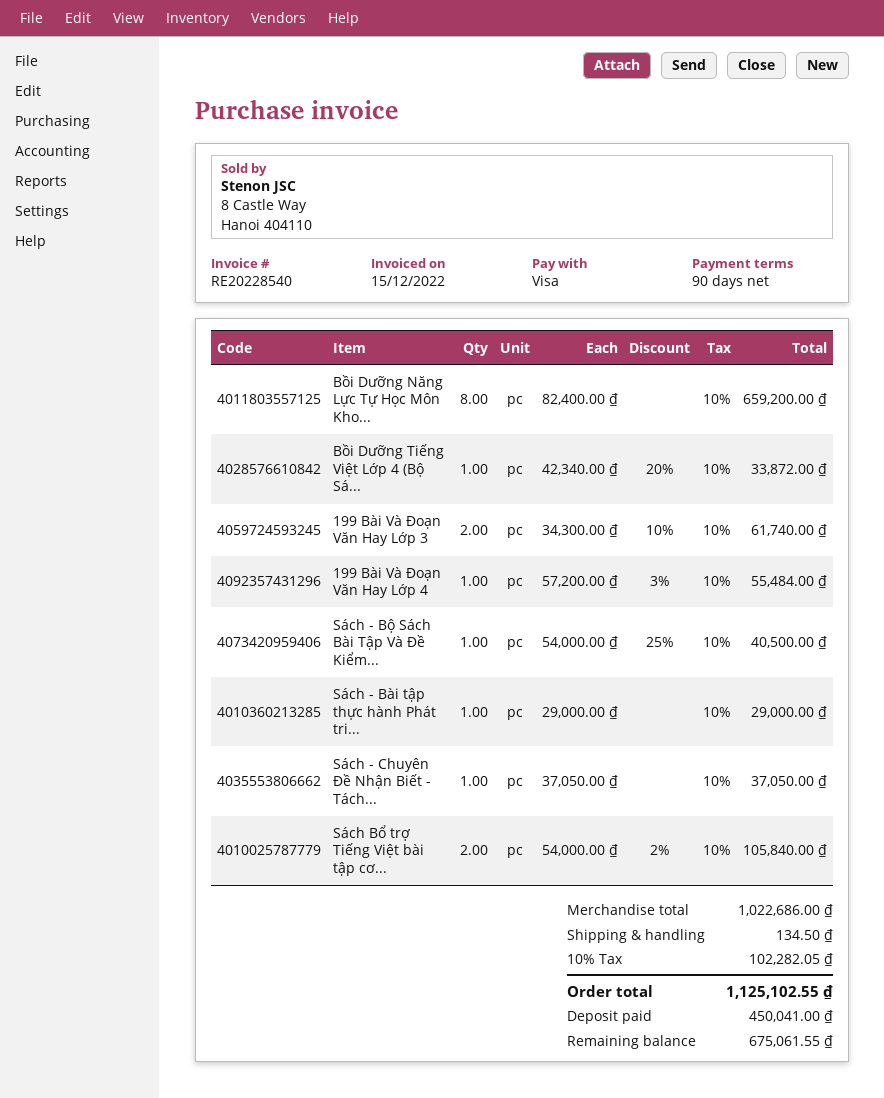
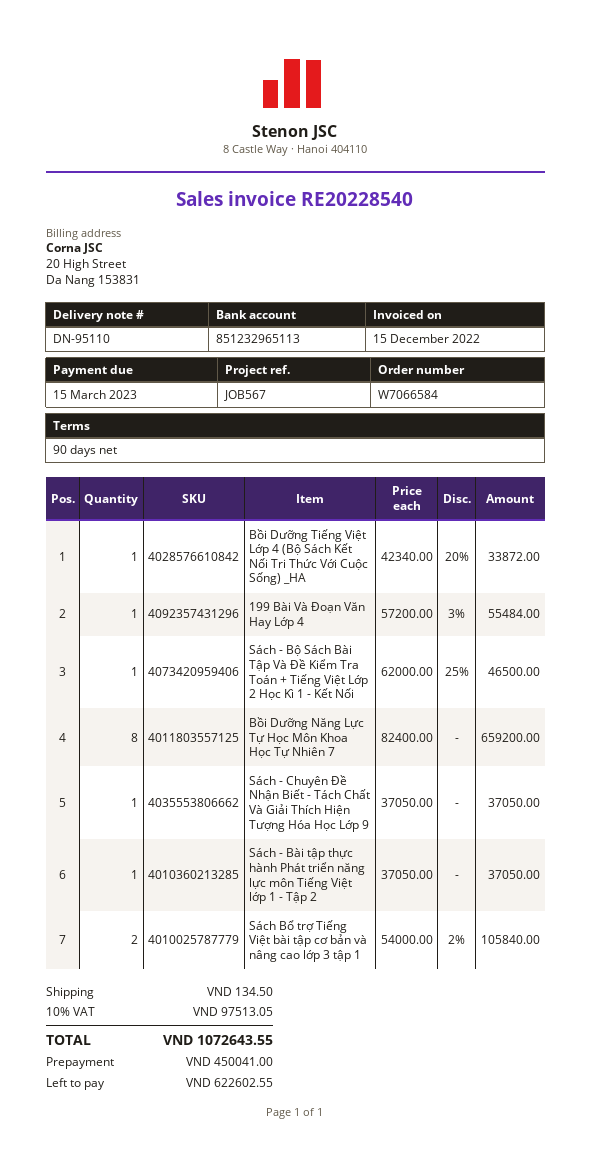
199 Bài Và Đoạn Văn Hay Lớp 3: 2 x 34300.00 - 10% = 61740.00 -> none
Sách - Bộ Sách Bài Tập Và Đề Kiểm...: 1 x 54000.00 - 25% = 40500.00 -> 1 x 62000.00 - 25% = 46500.00
Sách - Bài tập thực hành Phát tri...: 1 x 29000.00 = 29000.00 -> 1 x 37050.00 = 37050.00
tax: 10% = 102282.05 -> 10% = 97513.05
total: 1125102.55 -> 1072643.55
balance: 675061.55 -> 622602.55

